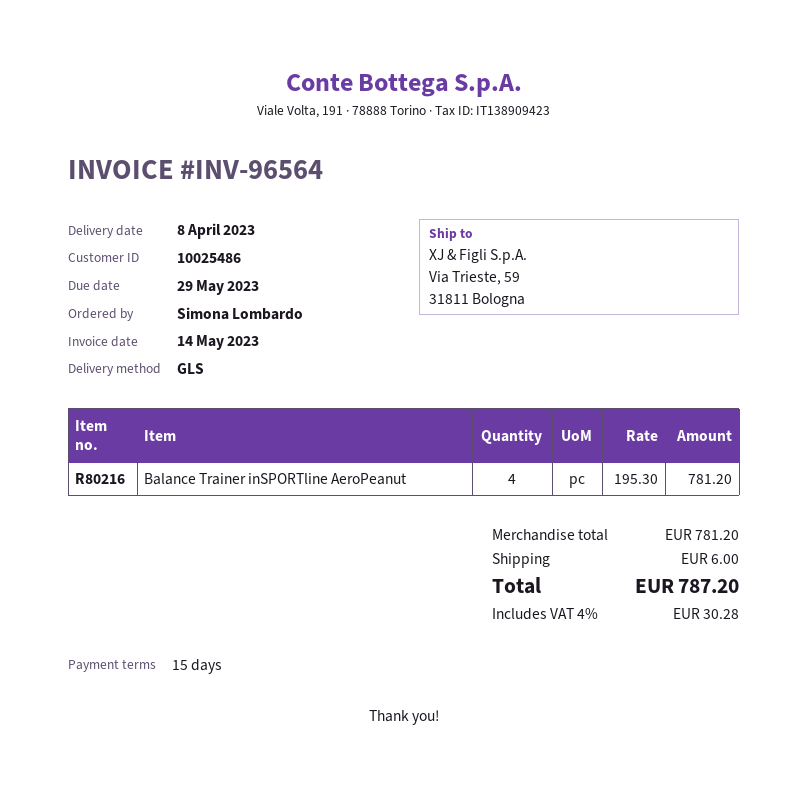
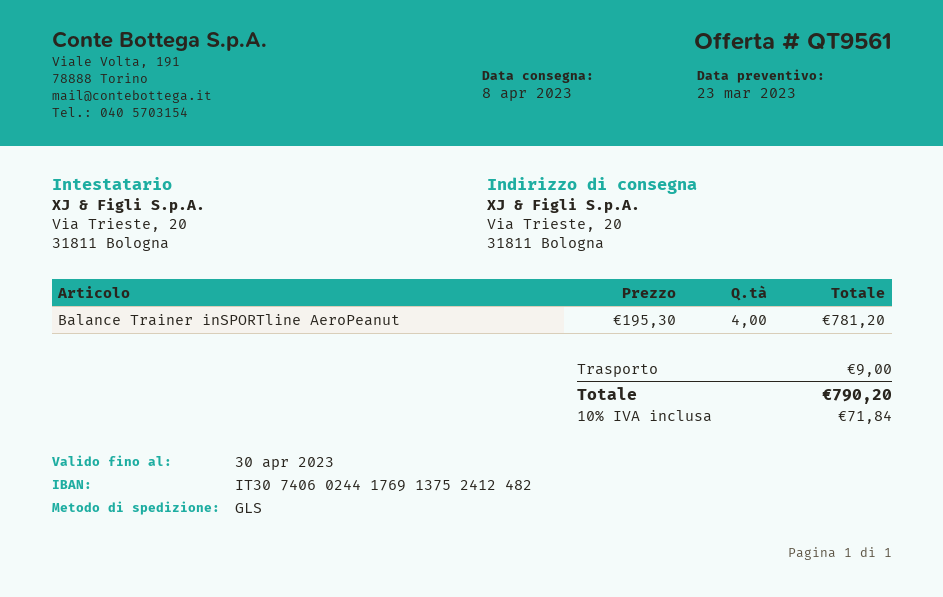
ship to: Via Trieste, 59, 31811 Bologna -> Via Trieste, 20, 31811 Bologna
shipping: 6.00 -> 9.00
tax: 4% = 30.28 -> 10% = 71.84
total: 787.20 -> 790.20

